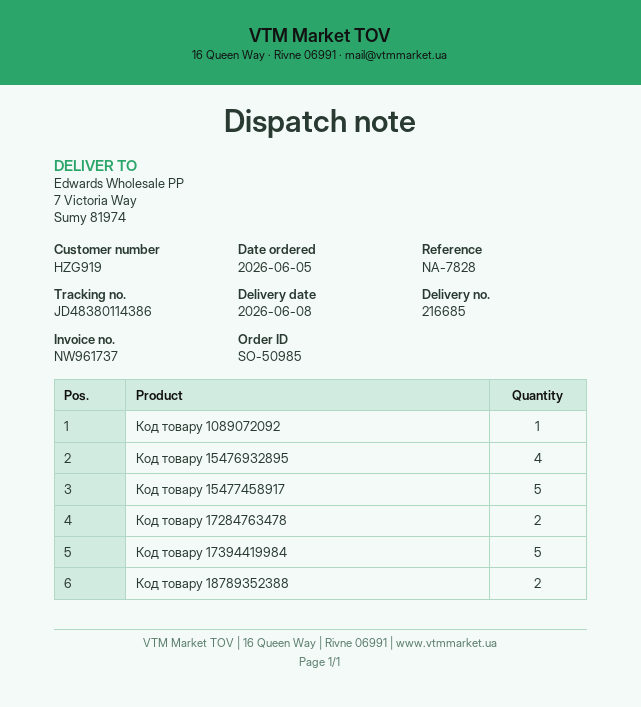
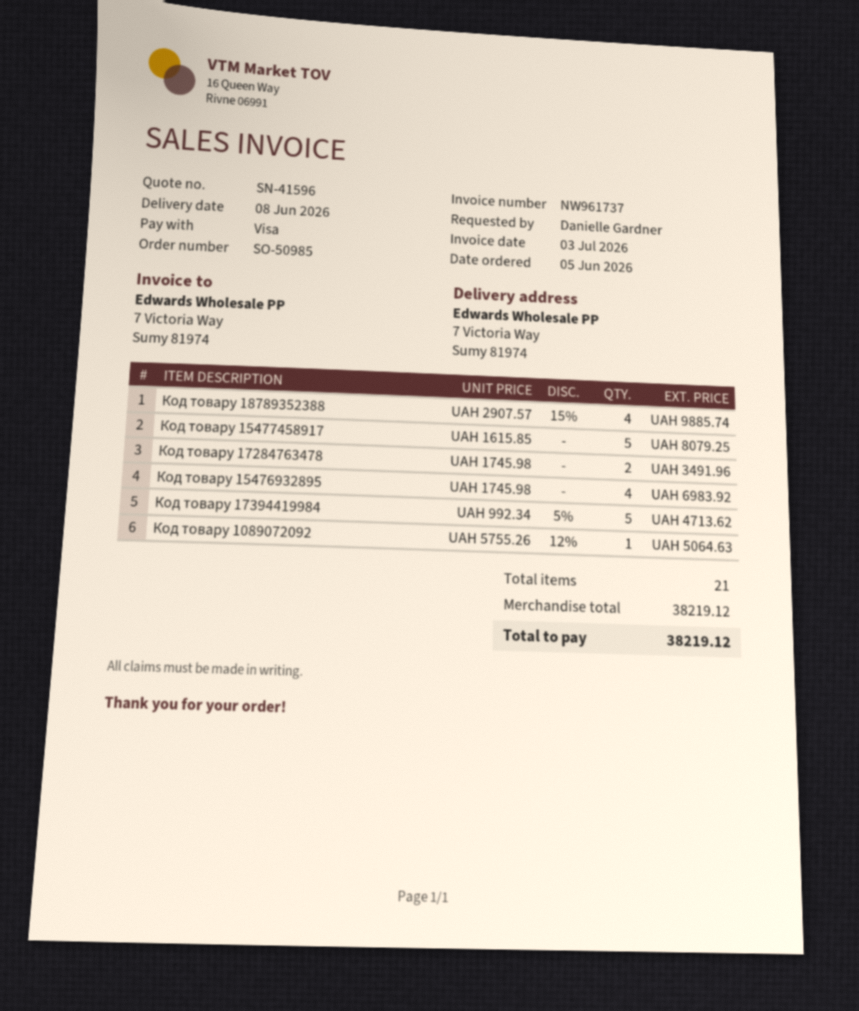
Код товару 18789352388: 2 -> 4

